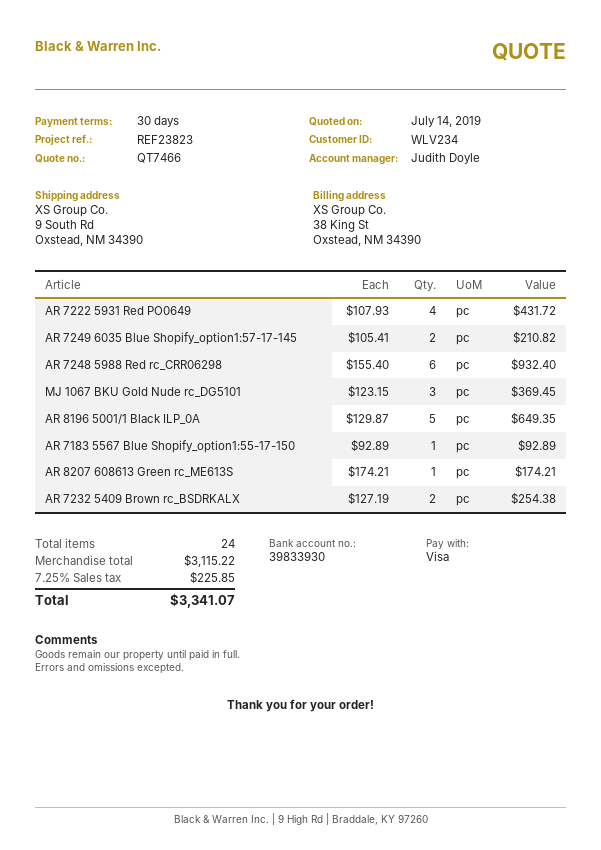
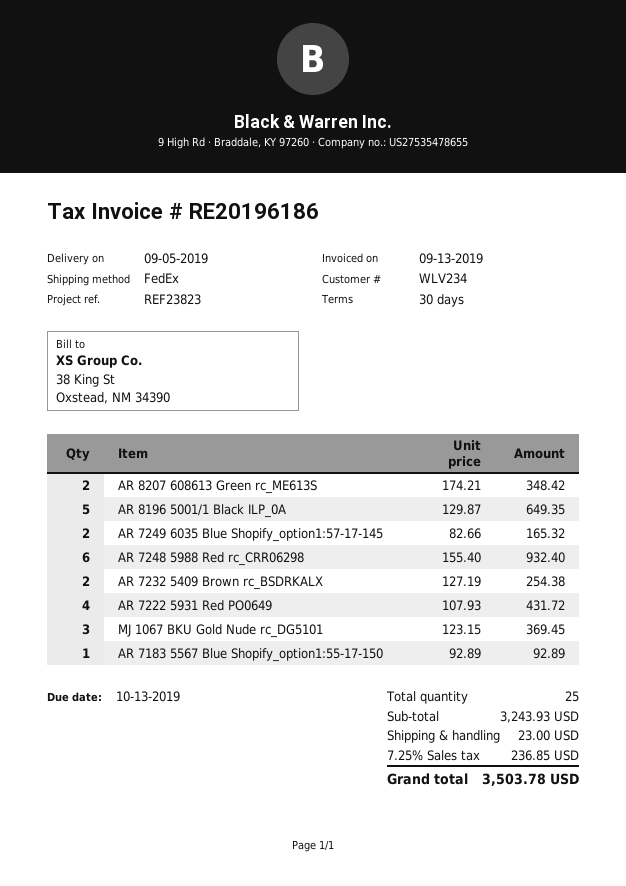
AR 7249 6035 Blue Shopify_option1:57-17-145: 2 x 105.41 = 210.82 -> 2 x 82.66 = 165.32
AR 8207 608613 Green rc_ME613S: 1 x 174.21 = 174.21 -> 2 x 174.21 = 348.42
total quantity: 24 -> 25
subtotal: 3115.22 -> 3243.93
shipping: none -> 23.00
tax: 7.25% = 225.85 -> 7.25% = 236.85
total: 3341.07 -> 3503.78

